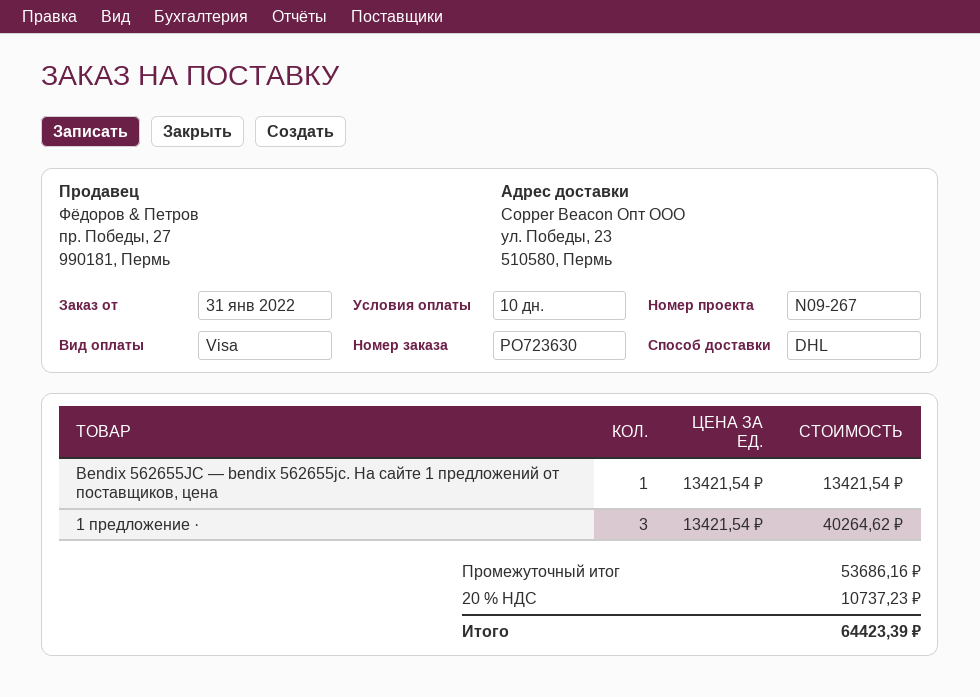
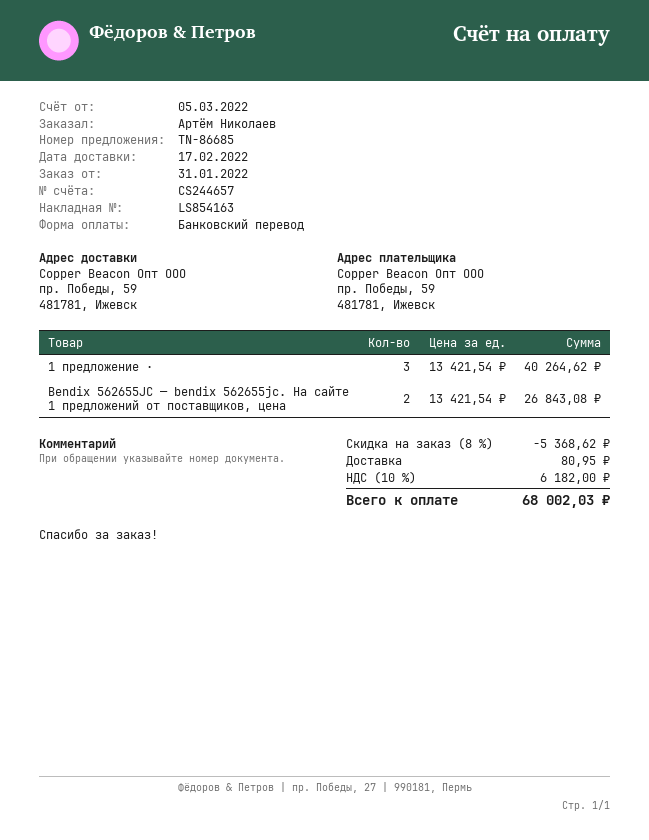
payment method: Visa -> bank transfer
ship to: ул. Победы, 23, 510580, Пермь -> пр. Победы, 59, 481781, Ижевск
Bendix 562655JC — bendix 562655jc. На сайте 1 предложений от поставщиков, цена: 1 x 13421.54 = 13421.54 -> 2 x 13421.54 = 26843.08
discount: none -> 8% = 5368.62
shipping: none -> 80.95
tax: 20% = 10737.23 -> 10% = 6182.00
total: 64423.39 -> 68002.03

